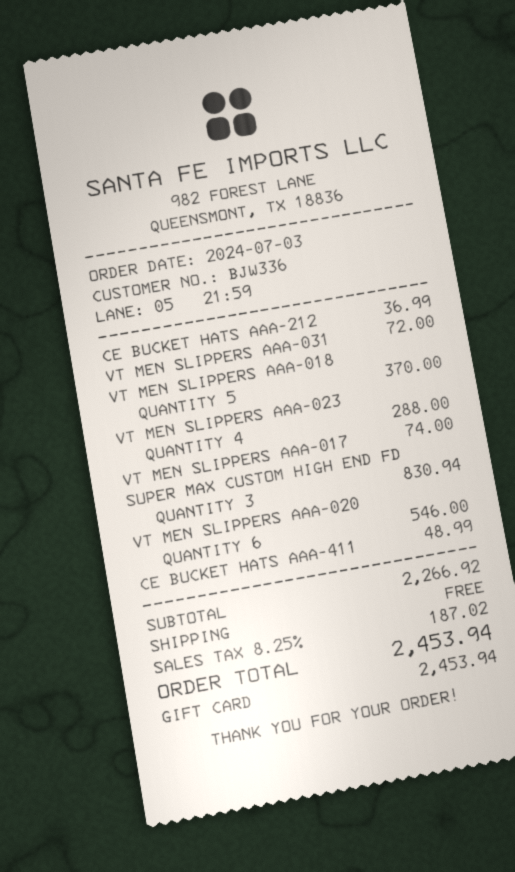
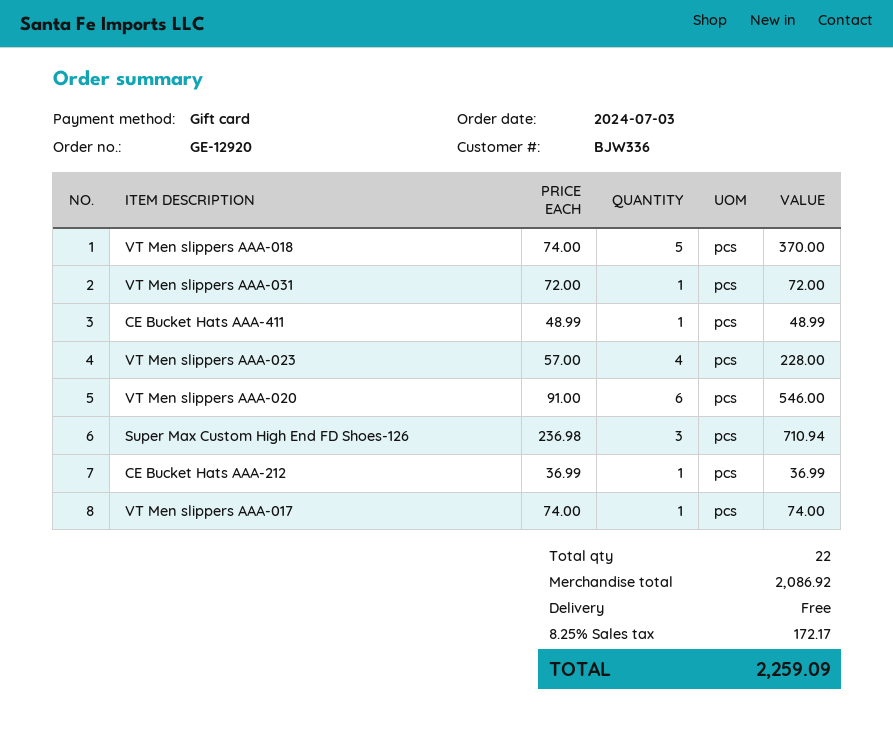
VT MEN SLIPPERS AAA-023: 4 for 288.00 -> 4 for 228.00
SUPER MAX CUSTOM HIGH END FD: 3 for 830.94 -> 3 for 710.94
subtotal: 2266.92 -> 2086.92
tax: 8.25% = 187.02 -> 8.25% = 172.17
total: 2453.94 -> 2259.09

